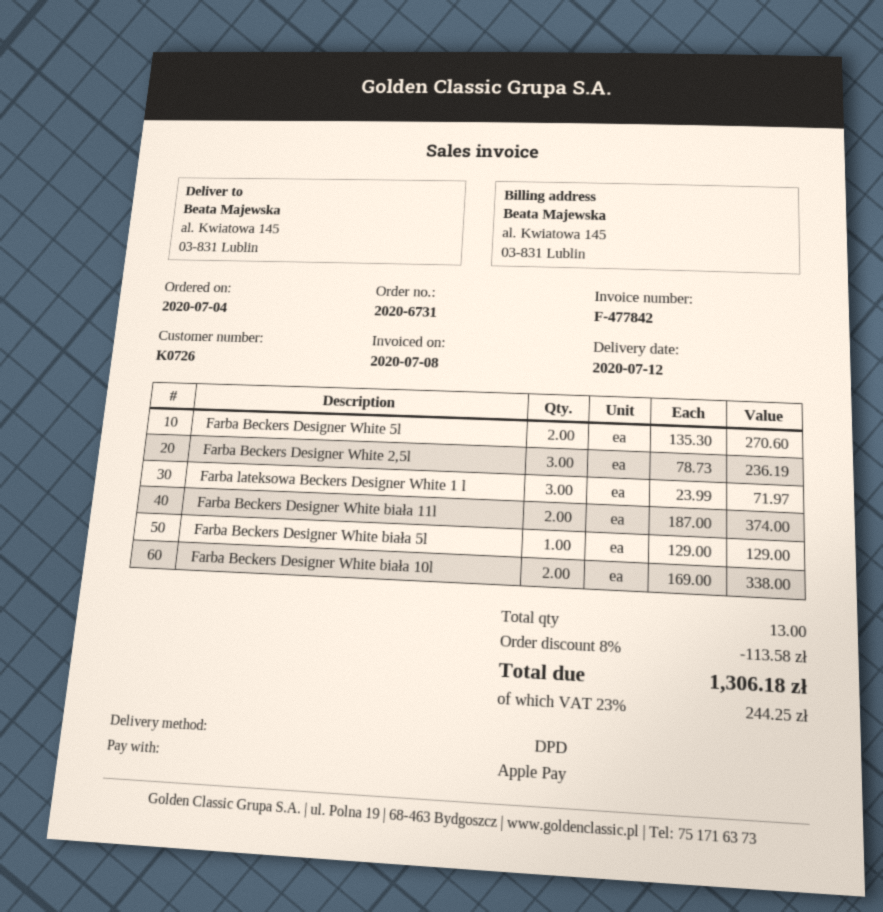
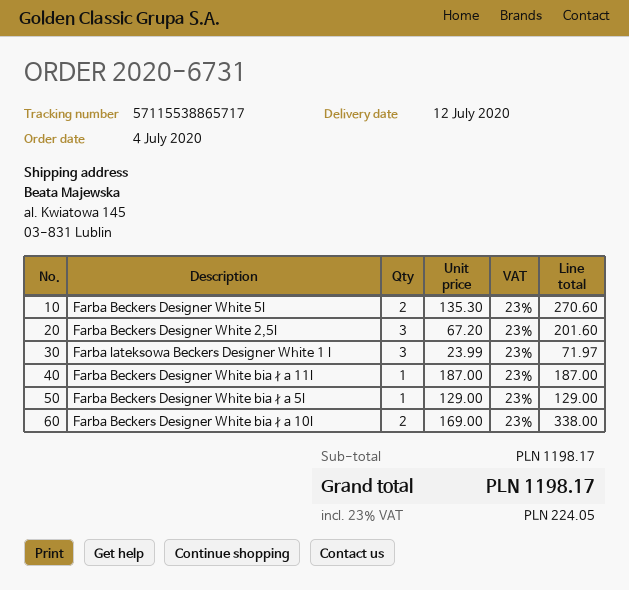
Farba Beckers Designer White 2,5l: 3 x 78.73 = 236.19 -> 3 x 67.20 = 201.60
Farba Beckers Designer White biała 11l: 2 x 187.00 = 374.00 -> 1 x 187.00 = 187.00
discount: 8% = 113.58 -> none
tax: 23% = 244.25 -> 23% = 224.05
total: 1306.18 -> 1198.17

